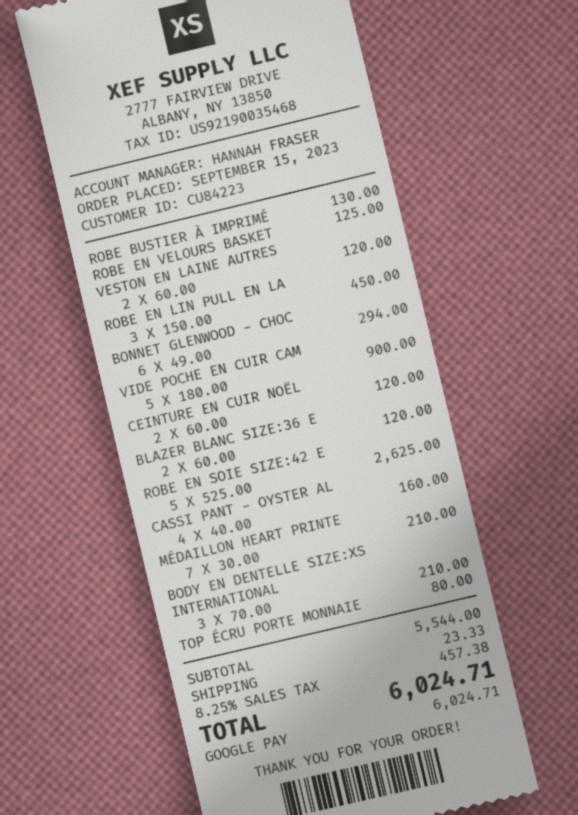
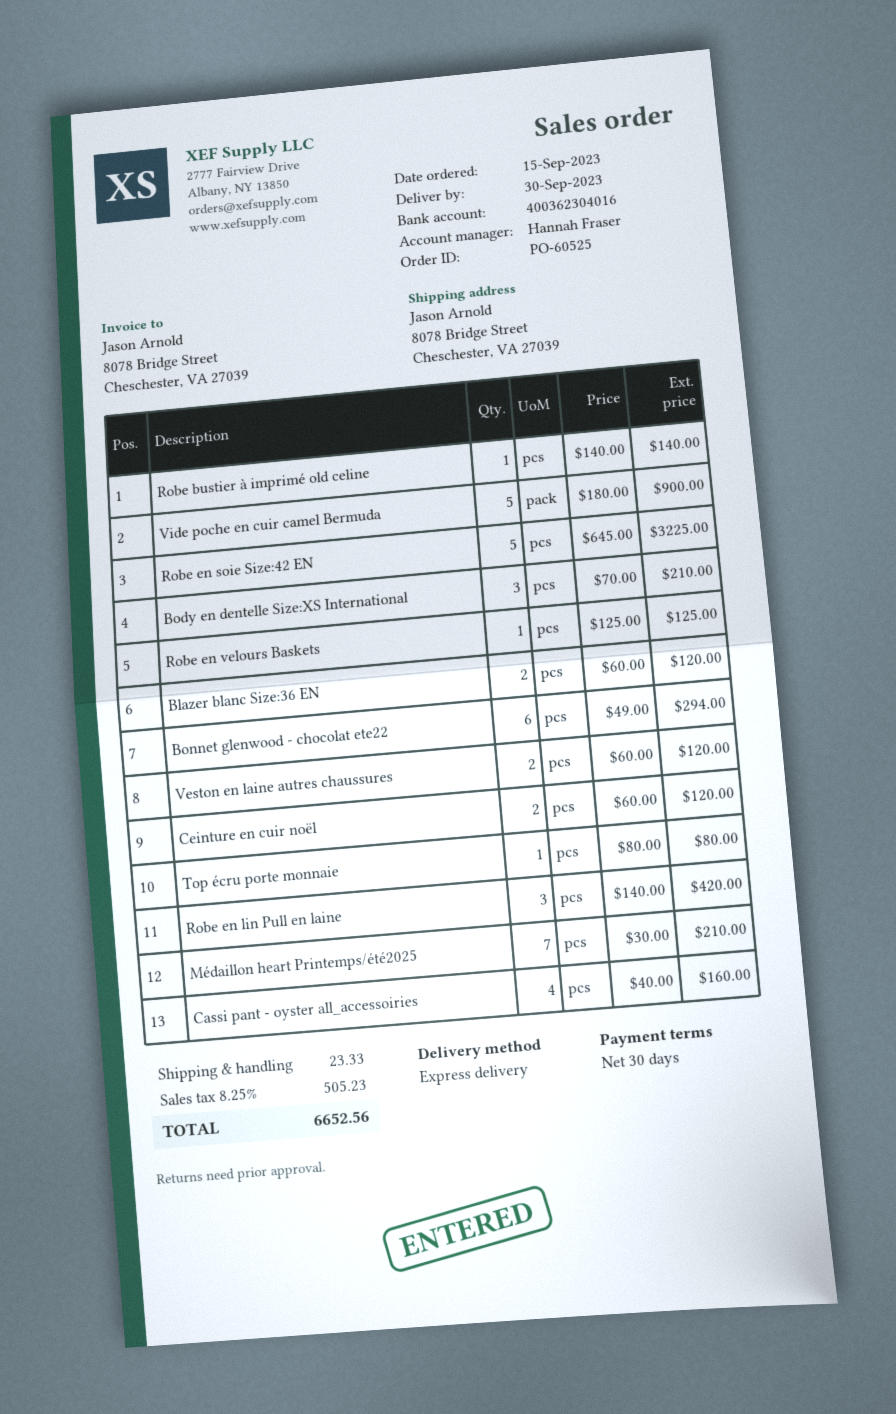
ROBE BUSTIER À IMPRIMÉ: 1 x 130.00 = 130.00 -> 1 x 140.00 = 140.00
ROBE EN LIN PULL EN LA: 3 x 150.00 = 450.00 -> 3 x 140.00 = 420.00
ROBE EN SOIE SIZE:42 E: 5 x 525.00 = 2625.00 -> 5 x 645.00 = 3225.00
tax: 8.25% = 457.38 -> 8.25% = 505.23
total: 6024.71 -> 6652.56

